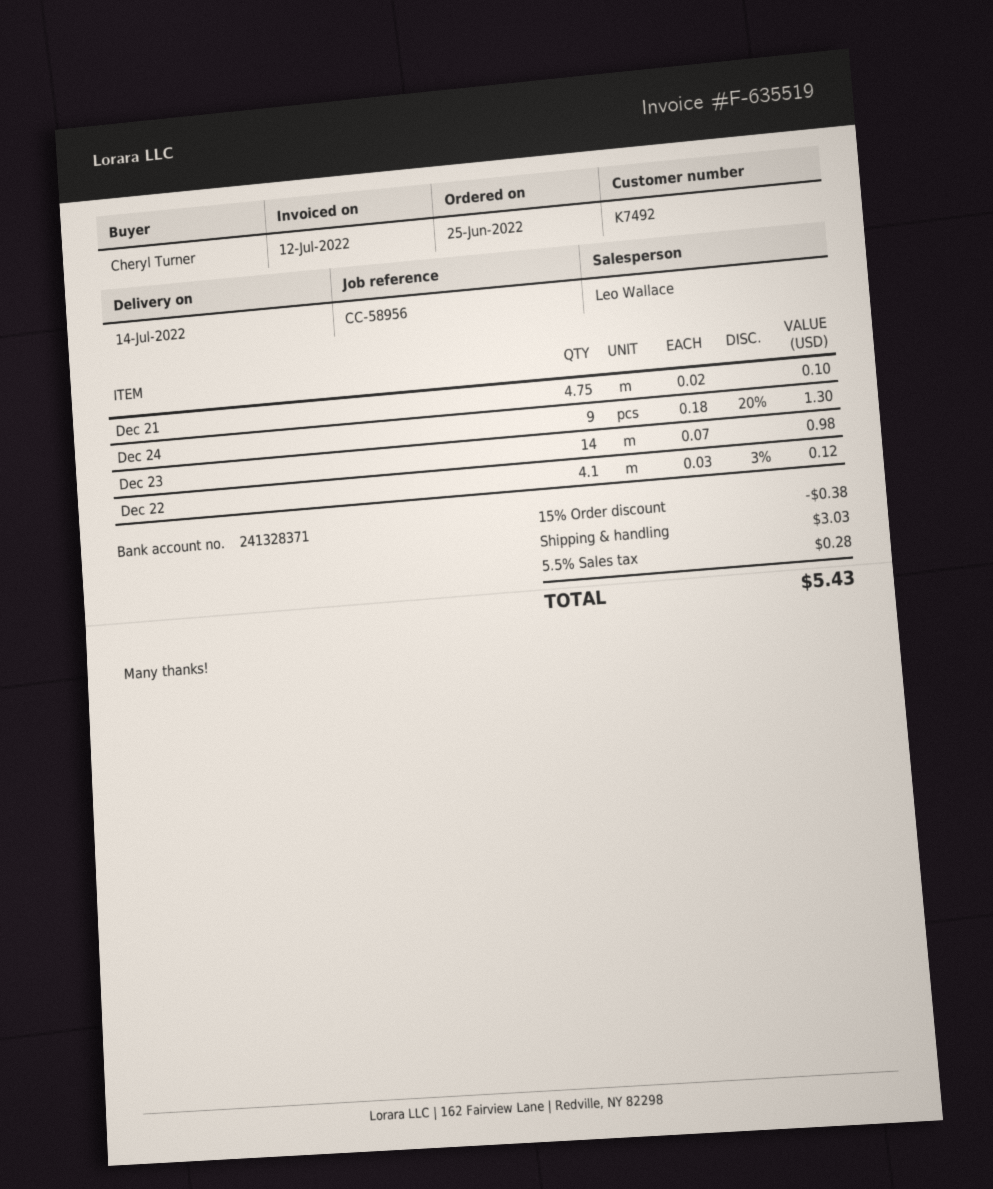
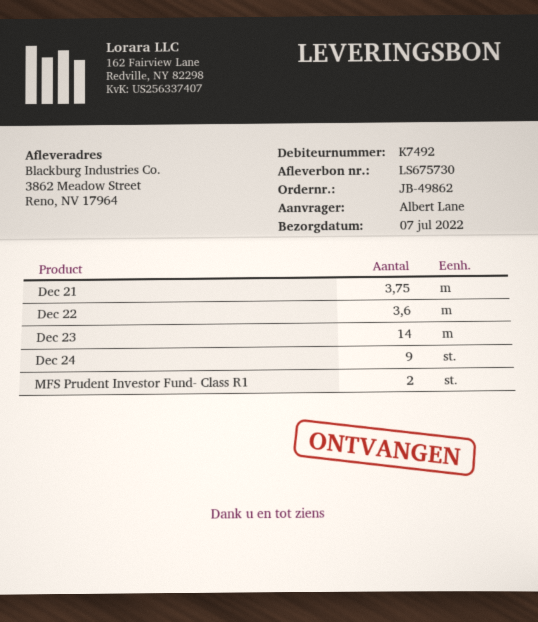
delivery date: 2022-07-14 -> 2022-07-07
ordered by: Cheryl Turner -> Albert Lane
Dec 21: 4.75 -> 3.75
Dec 22: 4.1 -> 3.6
MFS Prudent Investor Fund- Class R1: none -> 2

